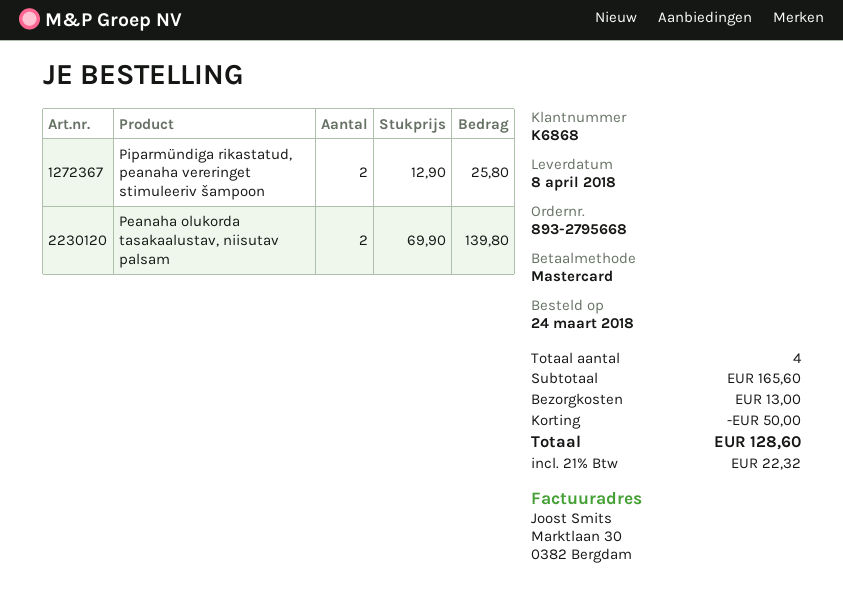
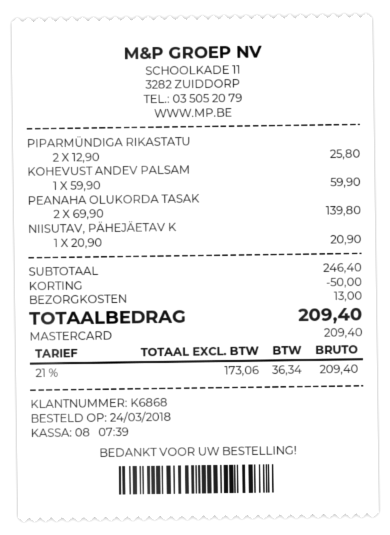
KOHEVUST ANDEV PALSAM: none -> 1 x 59.90 = 59.90
NIISUTAV, PÄHEJÄETAV K: none -> 1 x 20.90 = 20.90
subtotal: 165.60 -> 246.40
tax: 21% = 22.32 -> 21% = 36.34
total: 128.60 -> 209.40

